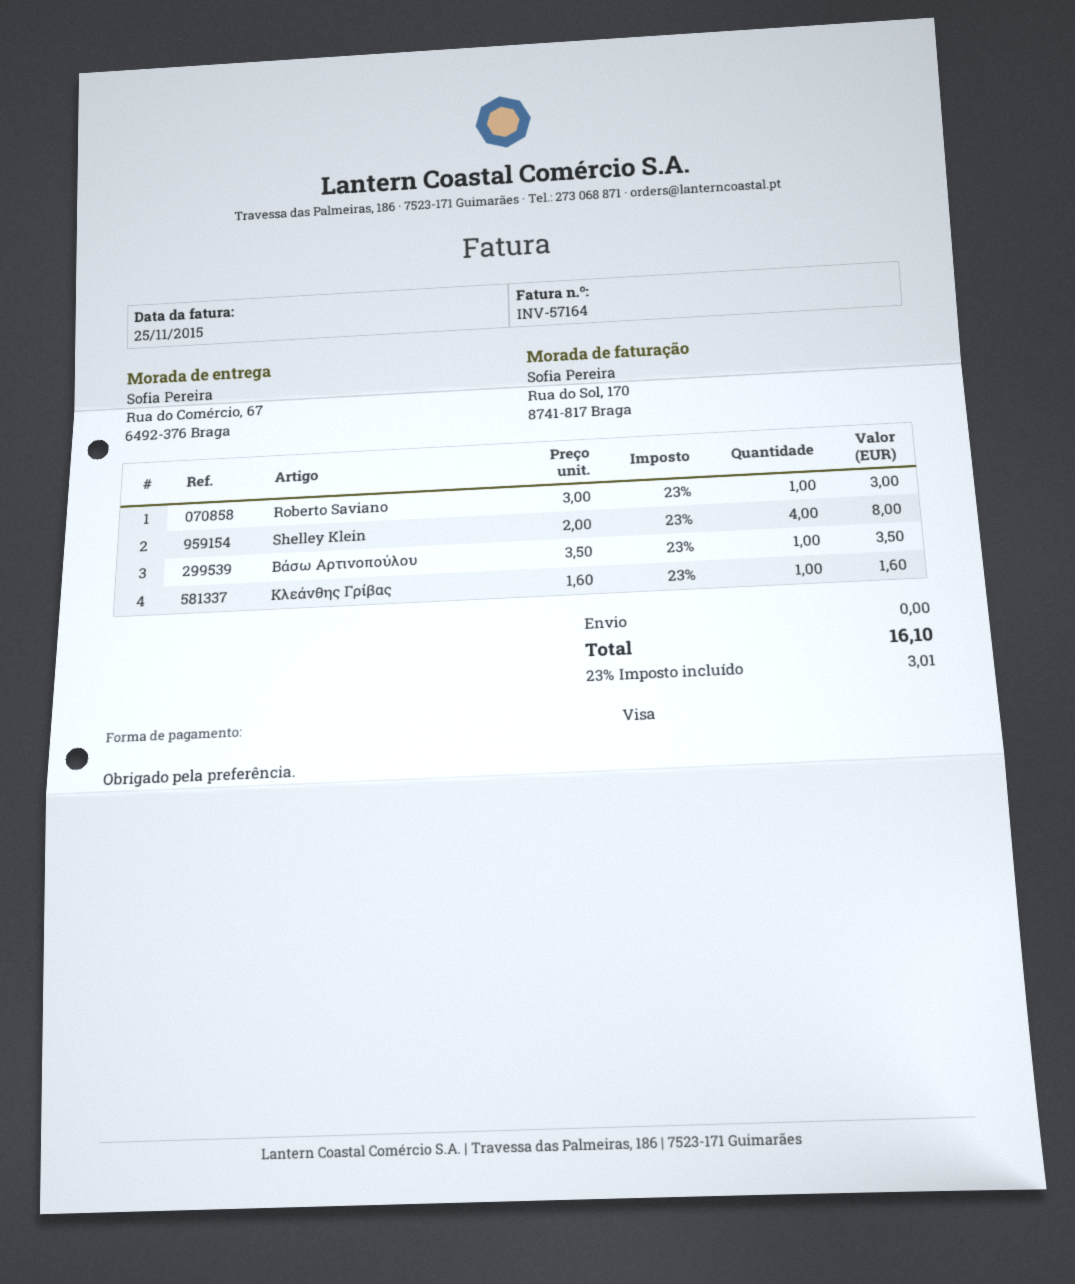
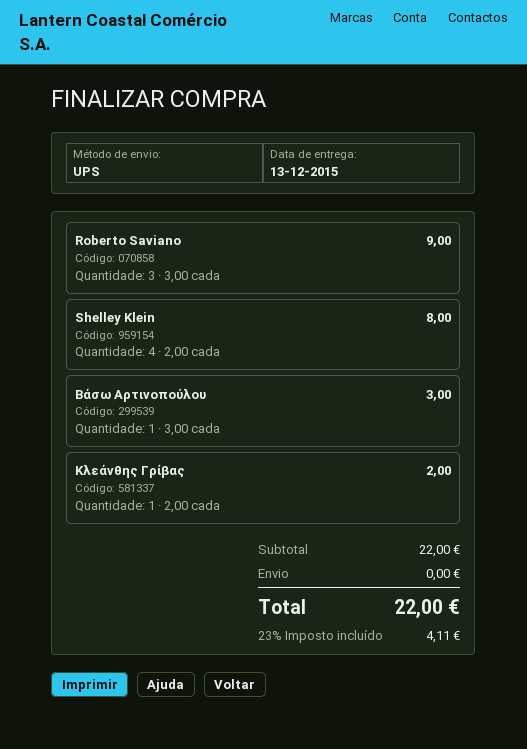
Roberto Saviano: 1 x 3.00 = 3.00 -> 3 x 3.00 = 9.00
Βάσω Αρτινοπούλου: 1 x 3.50 = 3.50 -> 1 x 3.00 = 3.00
Κλεάνθης Γρίβας: 1 x 1.60 = 1.60 -> 1 x 2.00 = 2.00
tax: 23% = 3.01 -> 23% = 4.11
total: 16.10 -> 22.00

